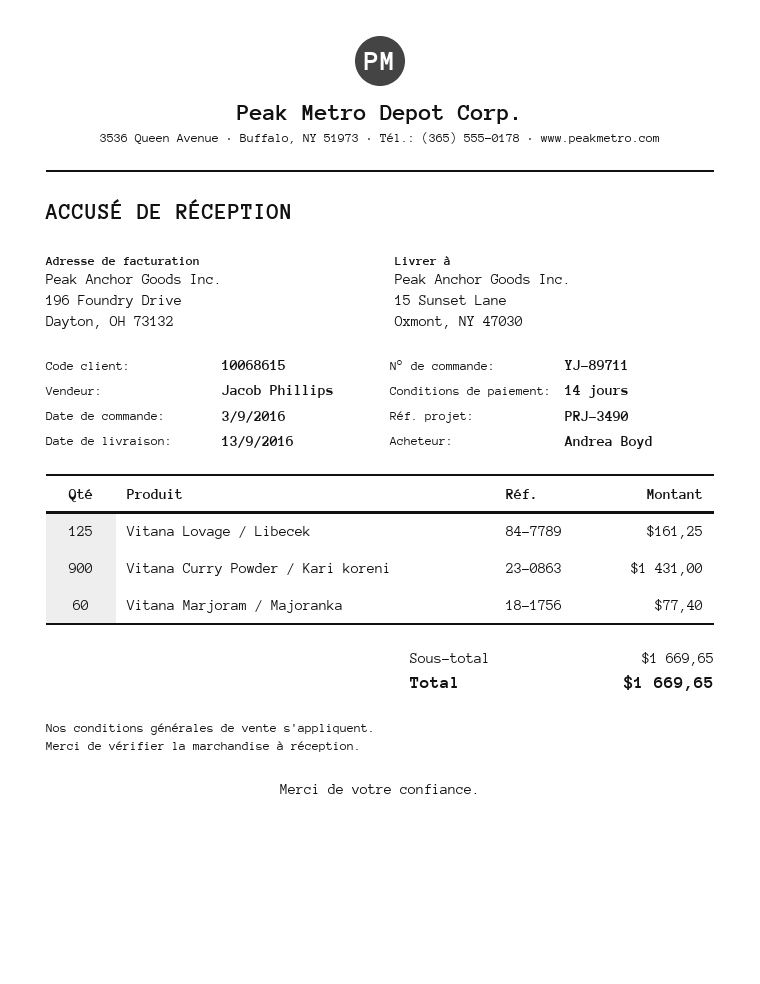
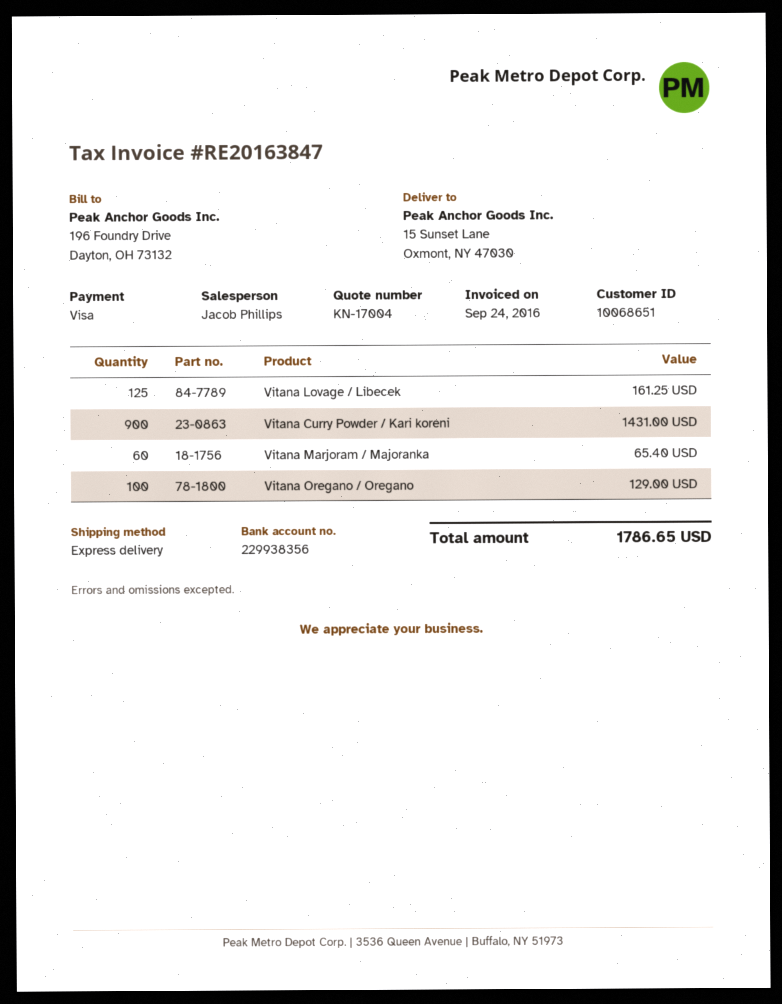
customer number: 10068615 -> 10068651
Vitana Marjoram / Majoranka: 60 for 77.40 -> 60 for 65.40
Vitana Oregano / Oregano: none -> 100 for 129.00
total: 1669.65 -> 1786.65

